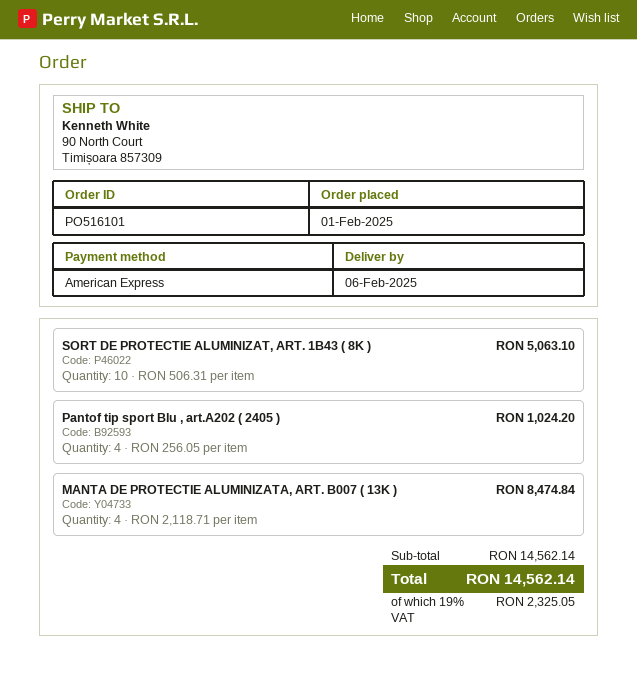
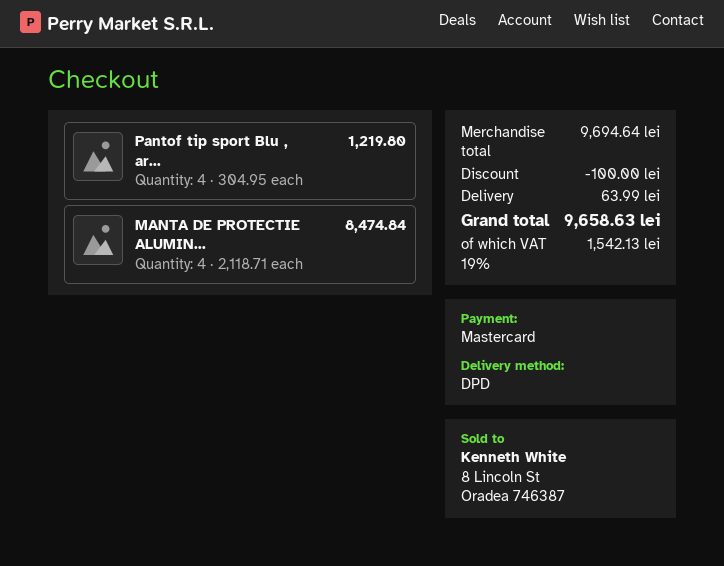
payment method: American Express -> Mastercard
SORT DE PROTECTIE ALUMINIZAT, ART. 1B43 ( 8K ): 10 x 506.31 = 5063.10 -> none
Pantof tip sport Blu , art.A202 ( 2405 ): 4 x 256.05 = 1024.20 -> 4 x 304.95 = 1219.80
subtotal: 14562.14 -> 9694.64
discount: none -> 100.00
shipping: none -> 63.99
tax: 19% = 2325.05 -> 19% = 1542.13
total: 14562.14 -> 9658.63

